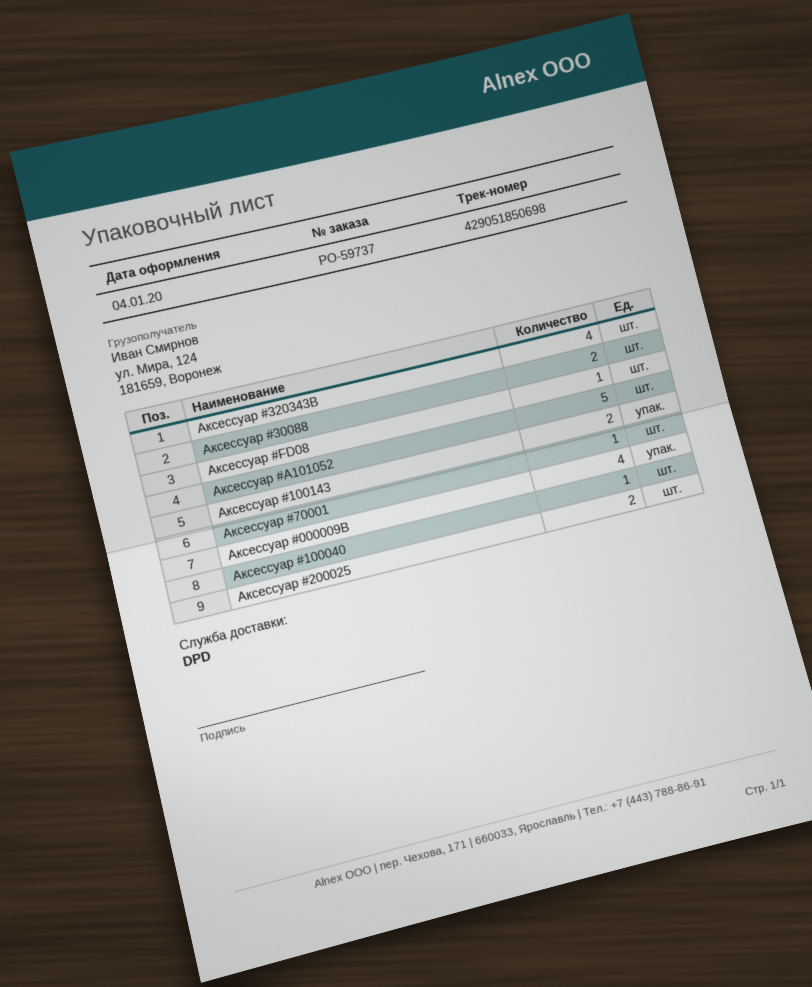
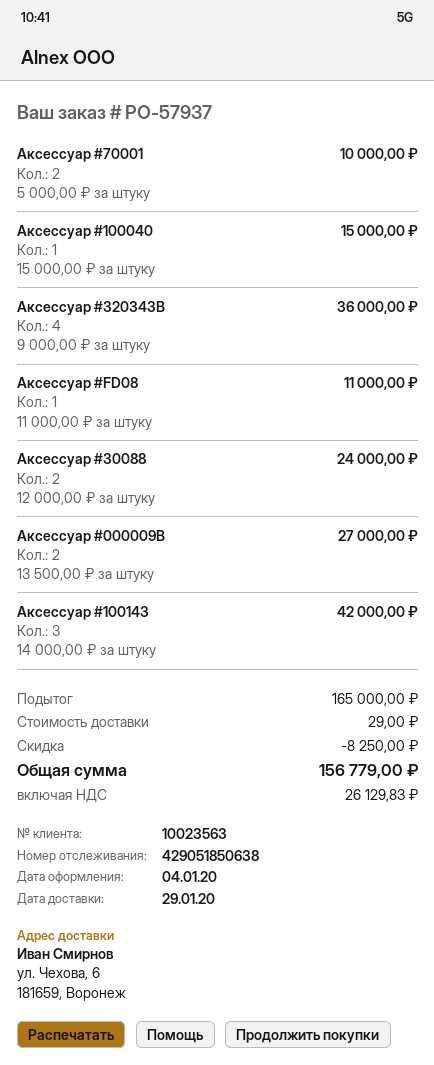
order number: PO-59737 -> PO-57937
tracking number: 429051850698 -> 429051850638
ship to: ул. Мира, 124, 181659, Воронеж -> ул. Чехова, 6, 181659, Воронеж
Аксессуар #A101052: 5 -> none
Аксессуар #100143: 2 -> 3
Аксессуар #70001: 1 -> 2
Аксессуар #000009B: 4 -> 2
Аксессуар #200025: 2 -> none

